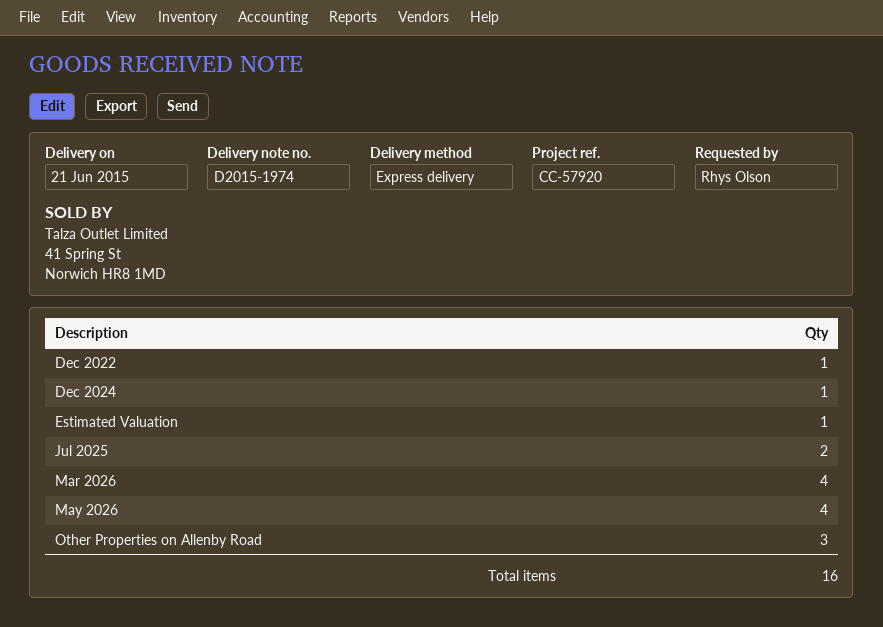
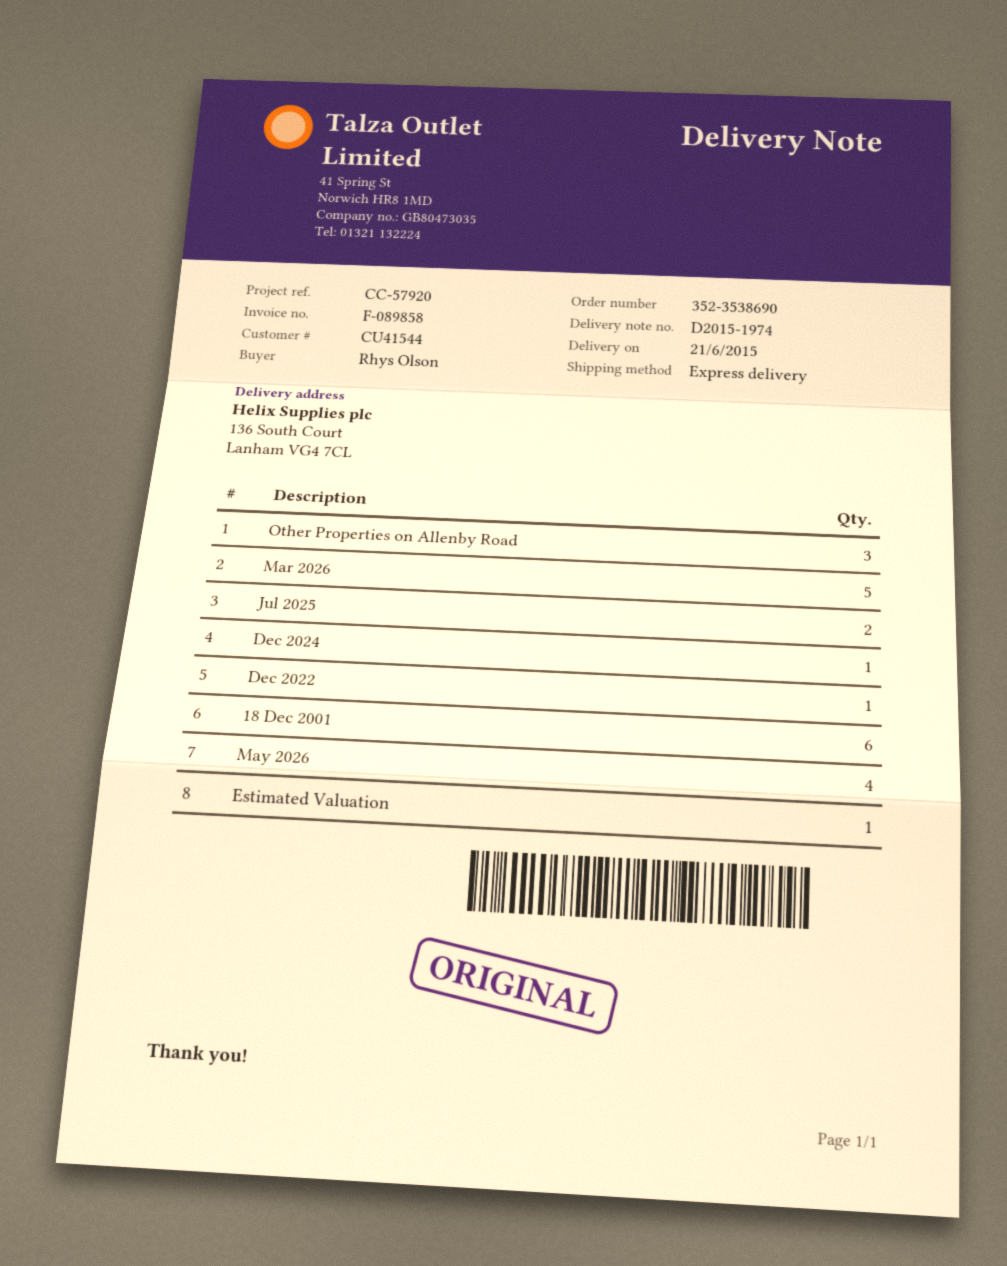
Mar 2026: 4 -> 5
18 Dec 2001: none -> 6

